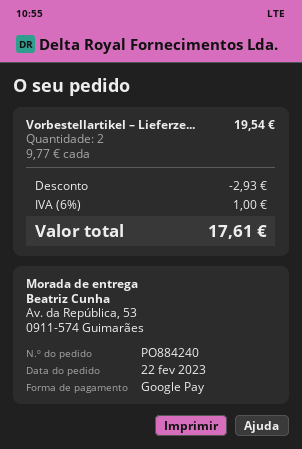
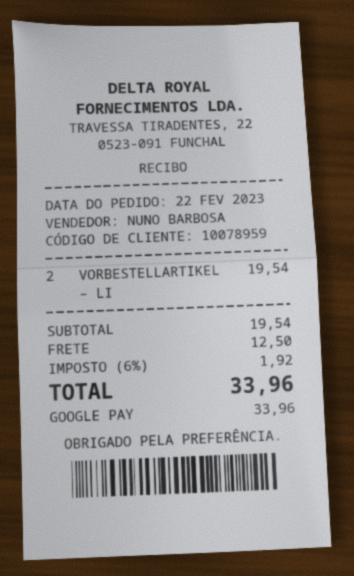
discount: 2.93 -> none
shipping: none -> 12.50
tax: 6% = 1.00 -> 6% = 1.92
total: 17.61 -> 33.96

